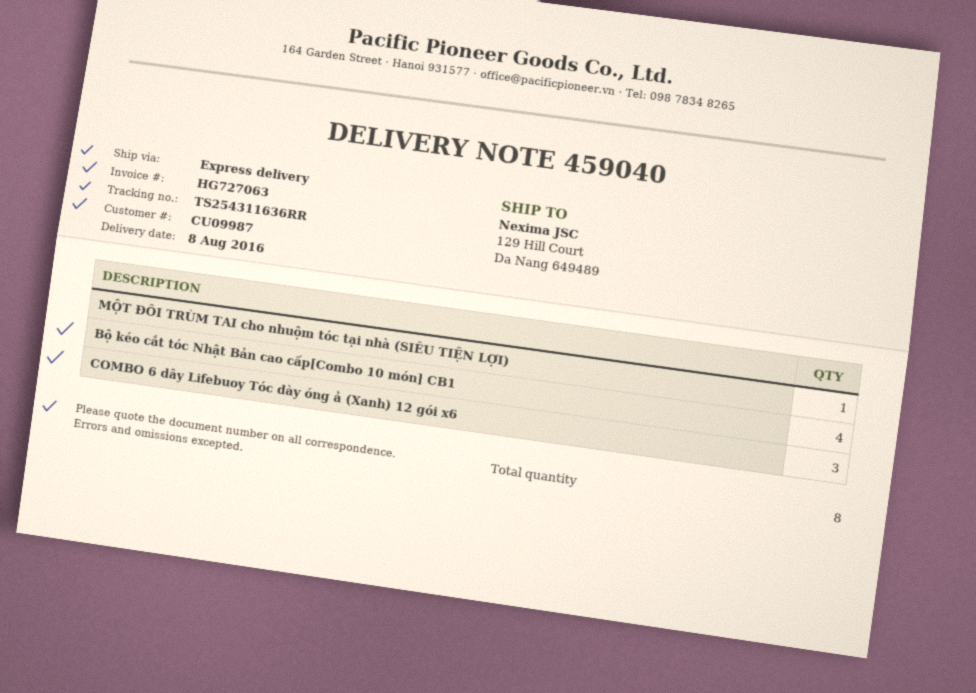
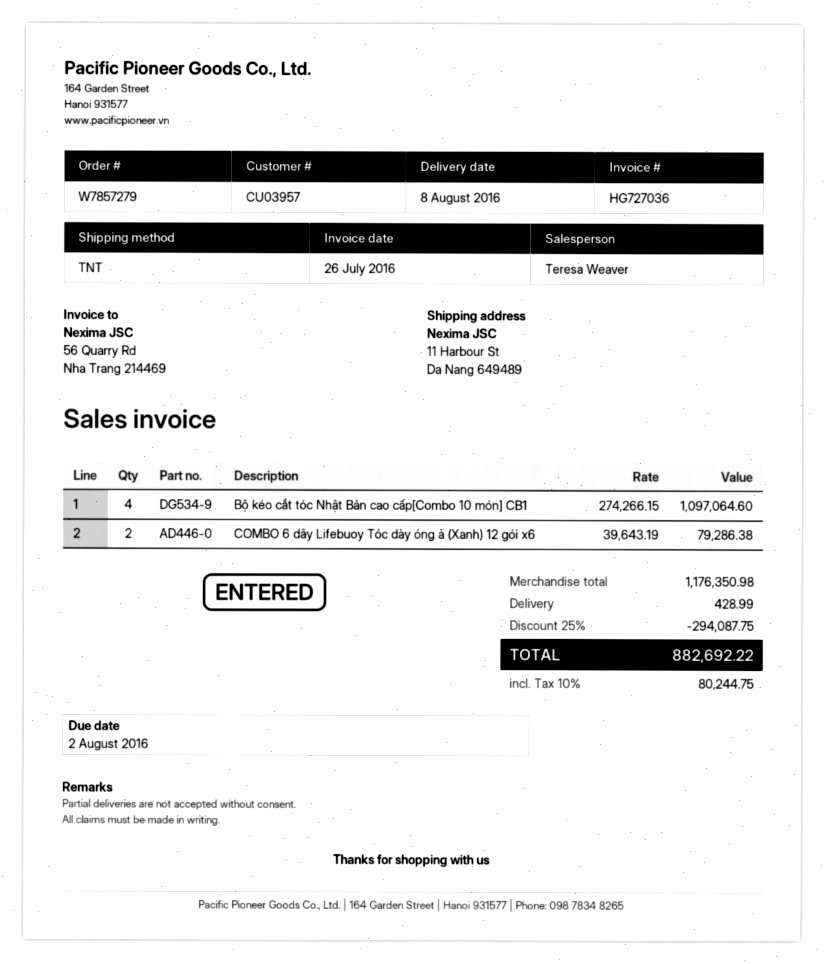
invoice number: HG727063 -> HG727036
customer number: CU09987 -> CU03957
shipping method: express -> TNT
ship to: 129 Hill Court, Da Nang 649489 -> 11 Harbour St, Da Nang 649489
MỘT ĐÔI TRÙM TAI cho nhuộm tóc tại nhà (SIÊU TIỆN LỢI): 1 -> none
COMBO 6 dây Lifebuoy Tóc dày óng ả (Xanh) 12 gói x6: 3 -> 2

